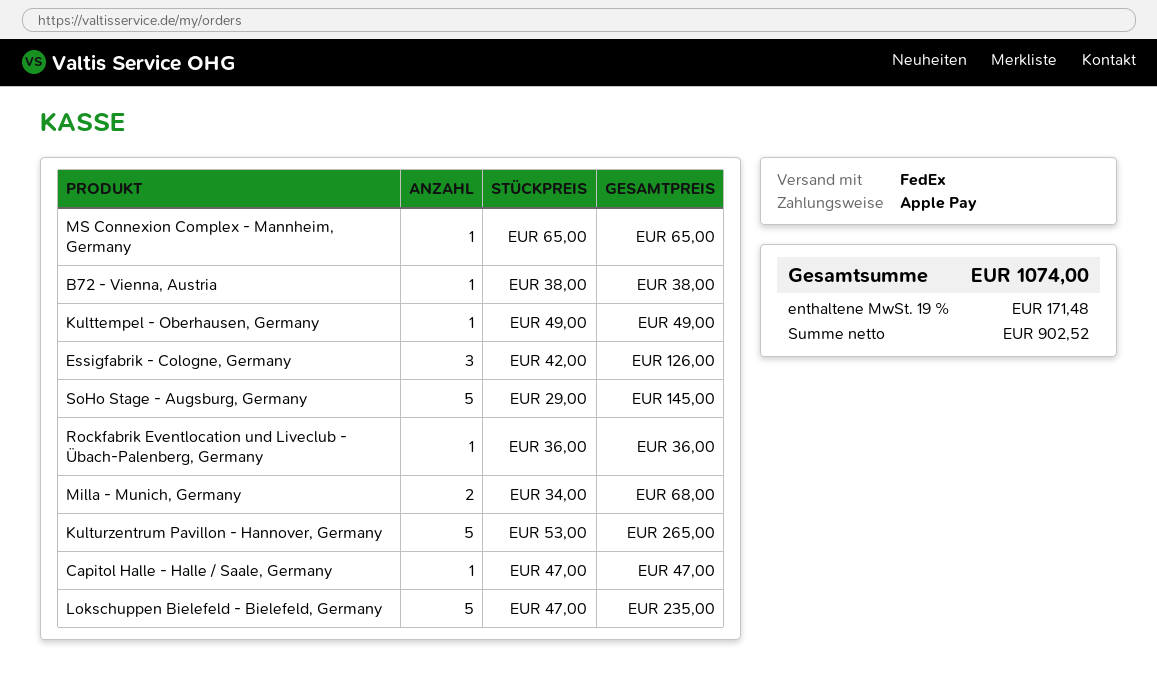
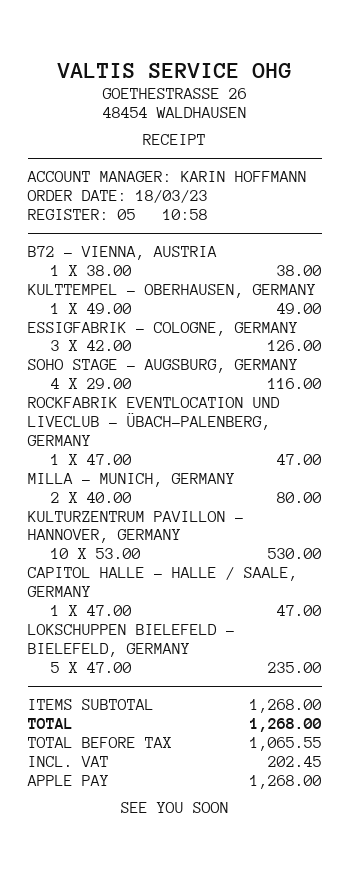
MS Connexion Complex - Mannheim, Germany: 1 x 65.00 = 65.00 -> none
SoHo Stage - Augsburg, Germany: 5 x 29.00 = 145.00 -> 4 x 29.00 = 116.00
Rockfabrik Eventlocation und Liveclub - Übach-Palenberg, Germany: 1 x 36.00 = 36.00 -> 1 x 47.00 = 47.00
Milla - Munich, Germany: 2 x 34.00 = 68.00 -> 2 x 40.00 = 80.00
Kulturzentrum Pavillon - Hannover, Germany: 5 x 53.00 = 265.00 -> 10 x 53.00 = 530.00
net: 902.52 -> 1065.55
tax: 171.48 -> 202.45
total: 1074.00 -> 1268.00

